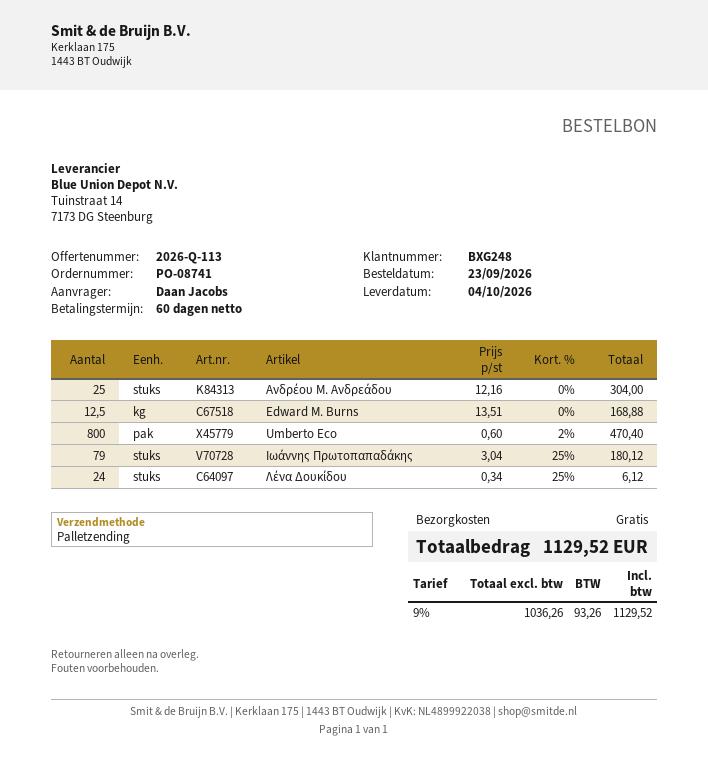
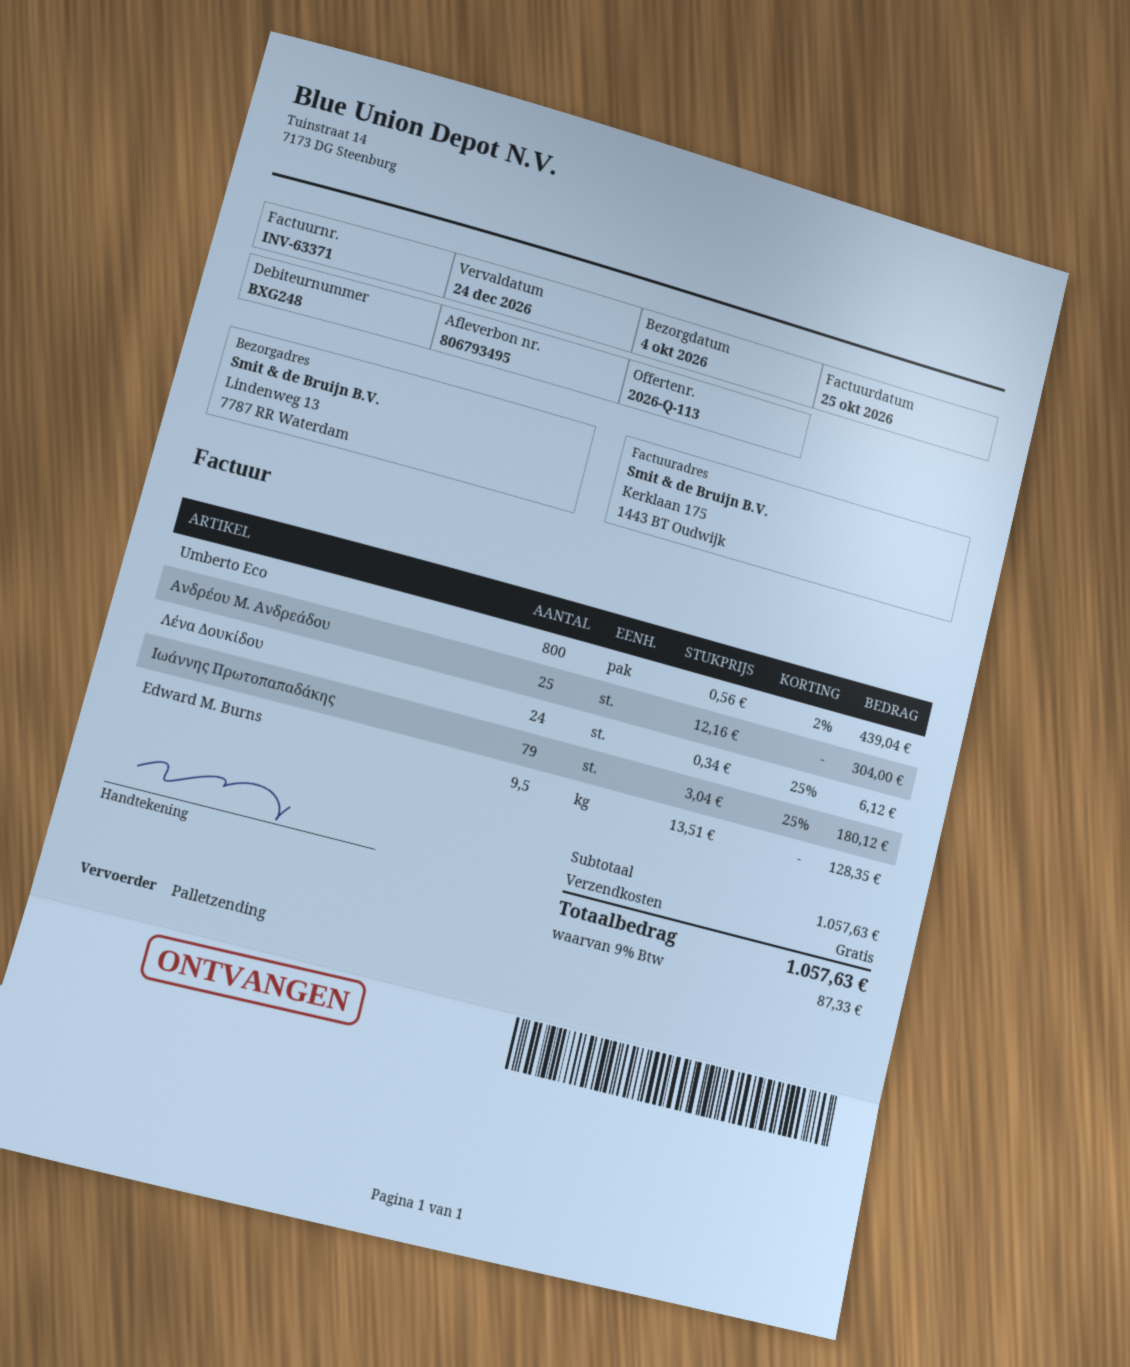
Edward M. Burns: 12.5 x 13.51 = 168.88 -> 9.5 x 13.51 = 128.35
Umberto Eco: 800 x 0.60 - 2% = 470.40 -> 800 x 0.56 - 2% = 439.04
tax: 9% = 93.26 -> 9% = 87.33
total: 1129.52 -> 1057.63

